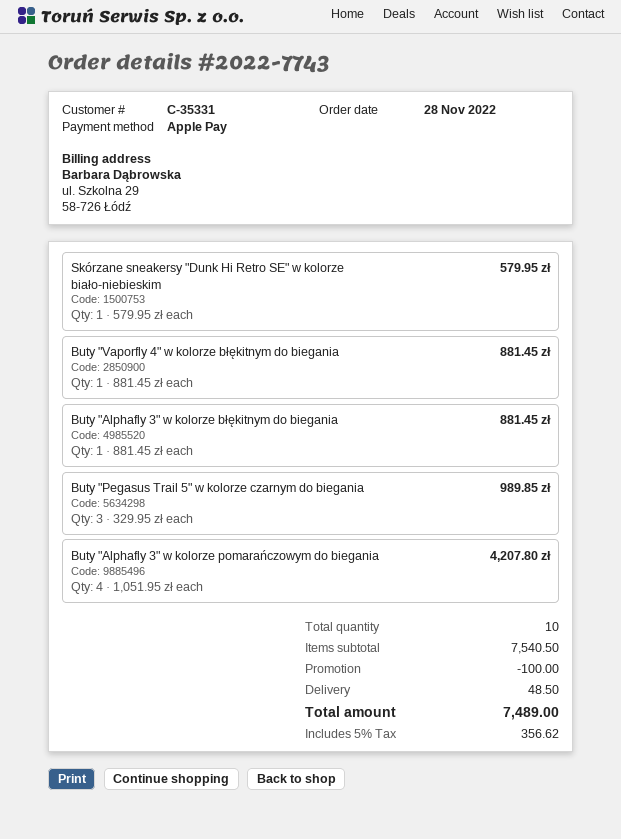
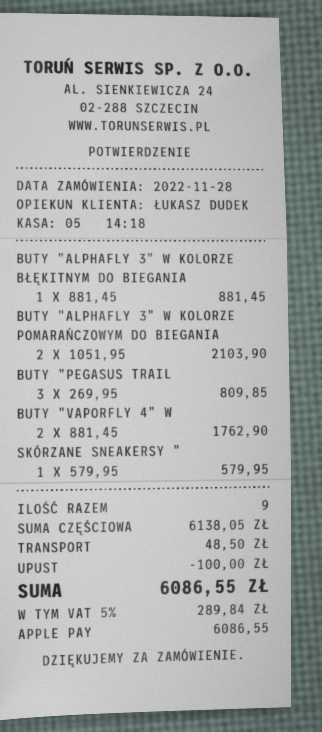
Buty "Vaporfly 4" w kolorze błękitnym do biegania: 1 x 881.45 = 881.45 -> 2 x 881.45 = 1762.90
Buty "Pegasus Trail 5" w kolorze czarnym do biegania: 3 x 329.95 = 989.85 -> 3 x 269.95 = 809.85
Buty "Alphafly 3" w kolorze pomarańczowym do biegania: 4 x 1051.95 = 4207.80 -> 2 x 1051.95 = 2103.90
total quantity: 10 -> 9
subtotal: 7540.50 -> 6138.05
tax: 5% = 356.62 -> 5% = 289.84
total: 7489.00 -> 6086.55

